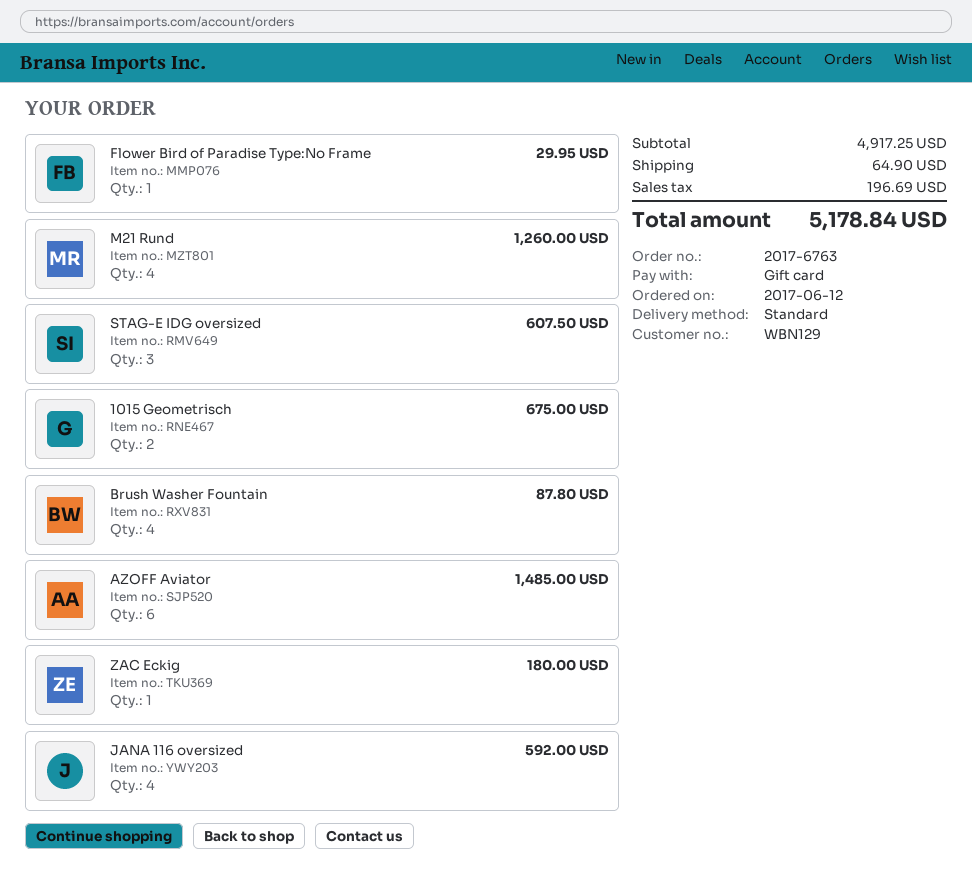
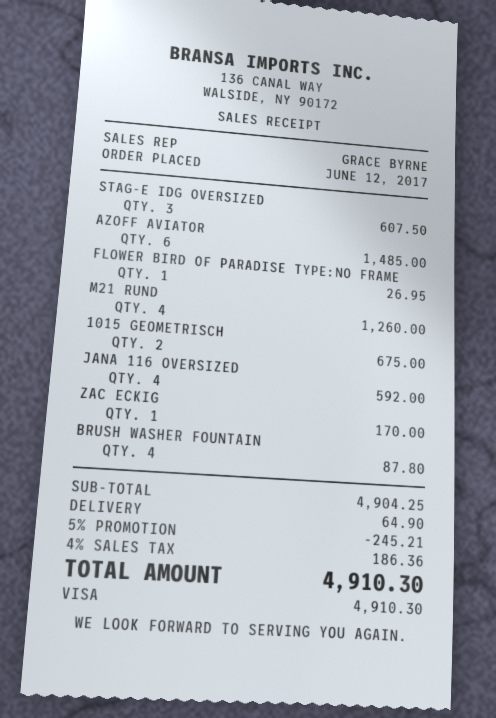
payment method: gift card -> Visa
Flower Bird of Paradise Type:No Frame: 1 for 29.95 -> 1 for 26.95
ZAC Eckig: 1 for 180.00 -> 1 for 170.00
subtotal: 4917.25 -> 4904.25
discount: none -> 5% = 245.21
tax: 196.69 -> 186.36
total: 5178.84 -> 4910.30

